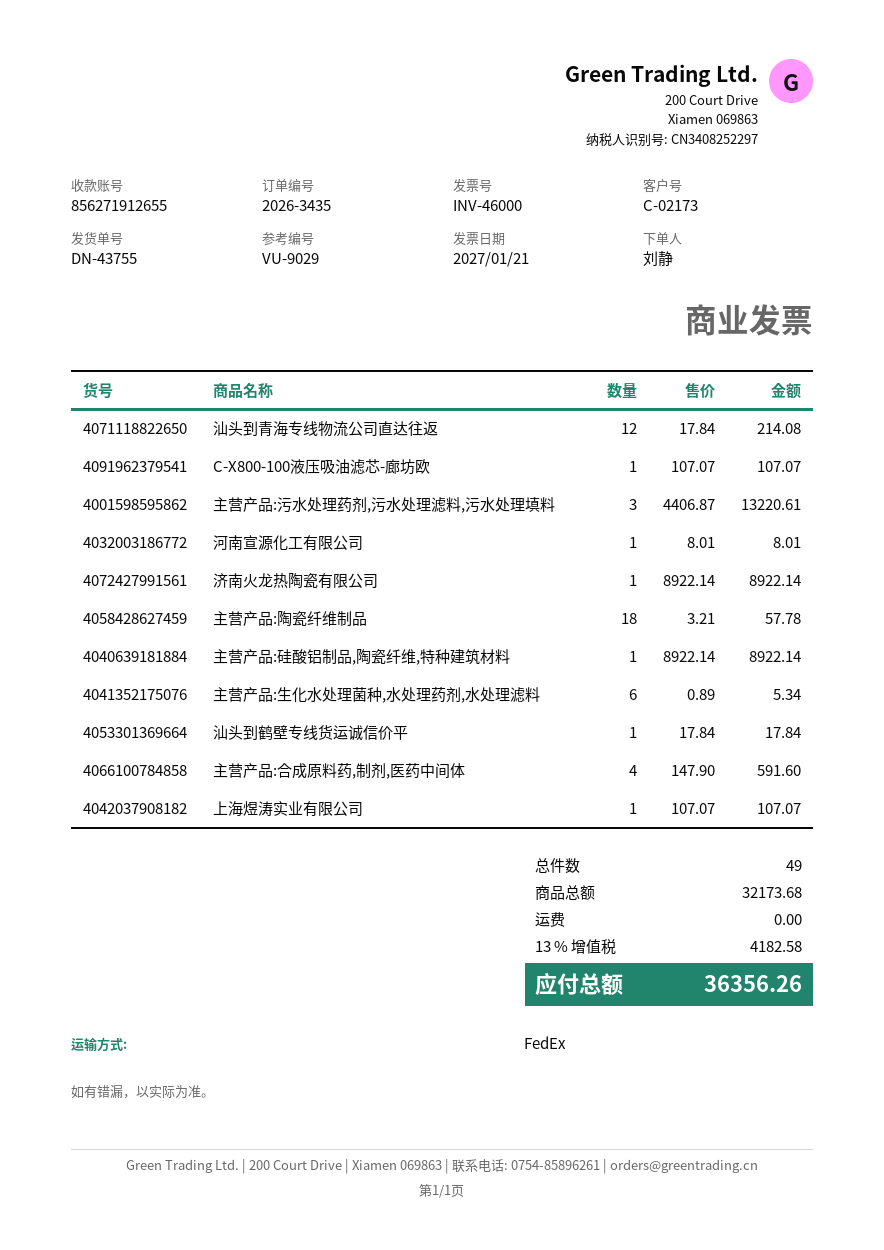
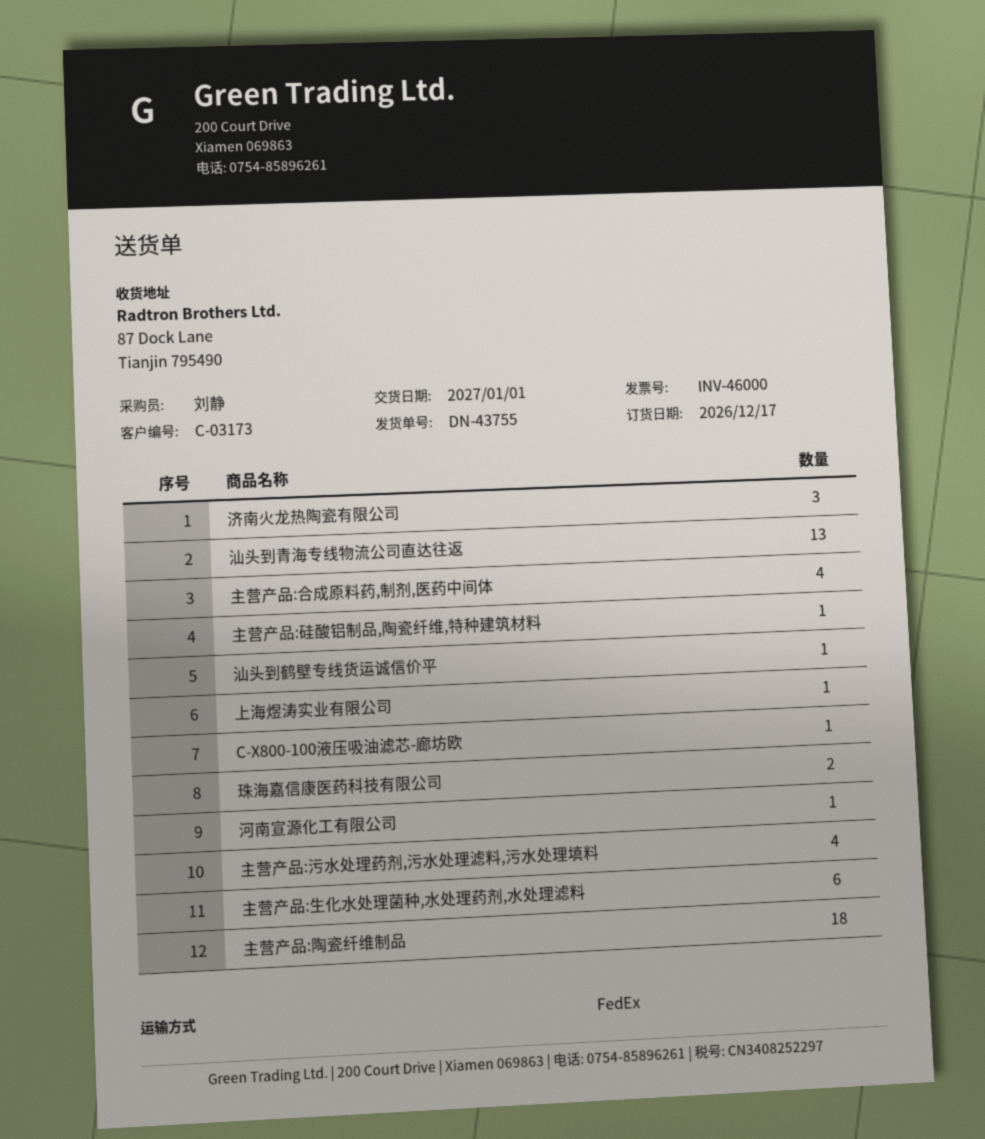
customer number: C-02173 -> C-03173
汕头到青海专线物流公司直达往返: 12 -> 13
主营产品:污水处理药剂,污水处理滤料,污水处理填料: 3 -> 4
济南火龙热陶瓷有限公司: 1 -> 3
珠海嘉信康医药科技有限公司: none -> 2

